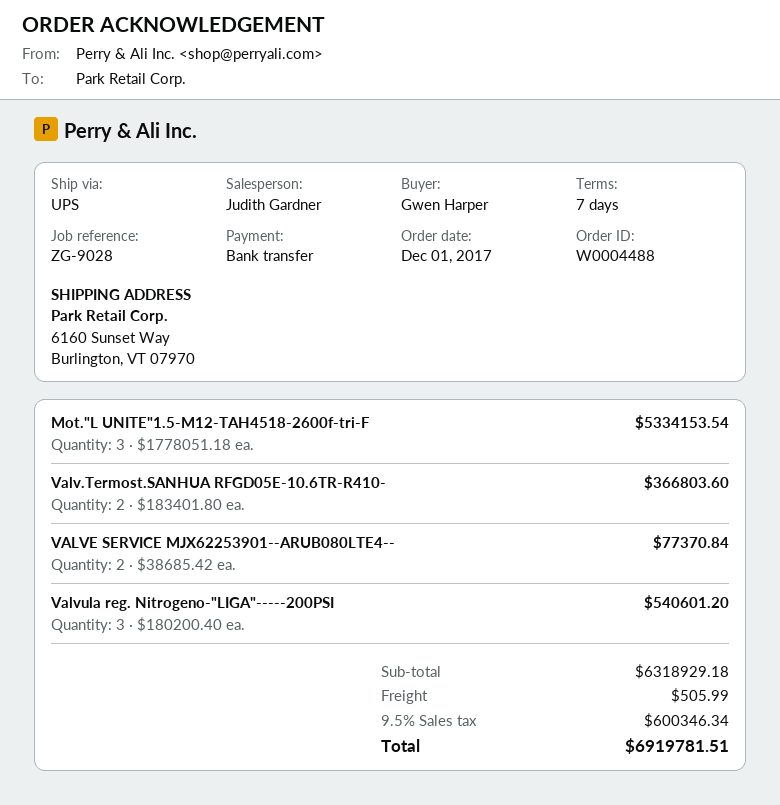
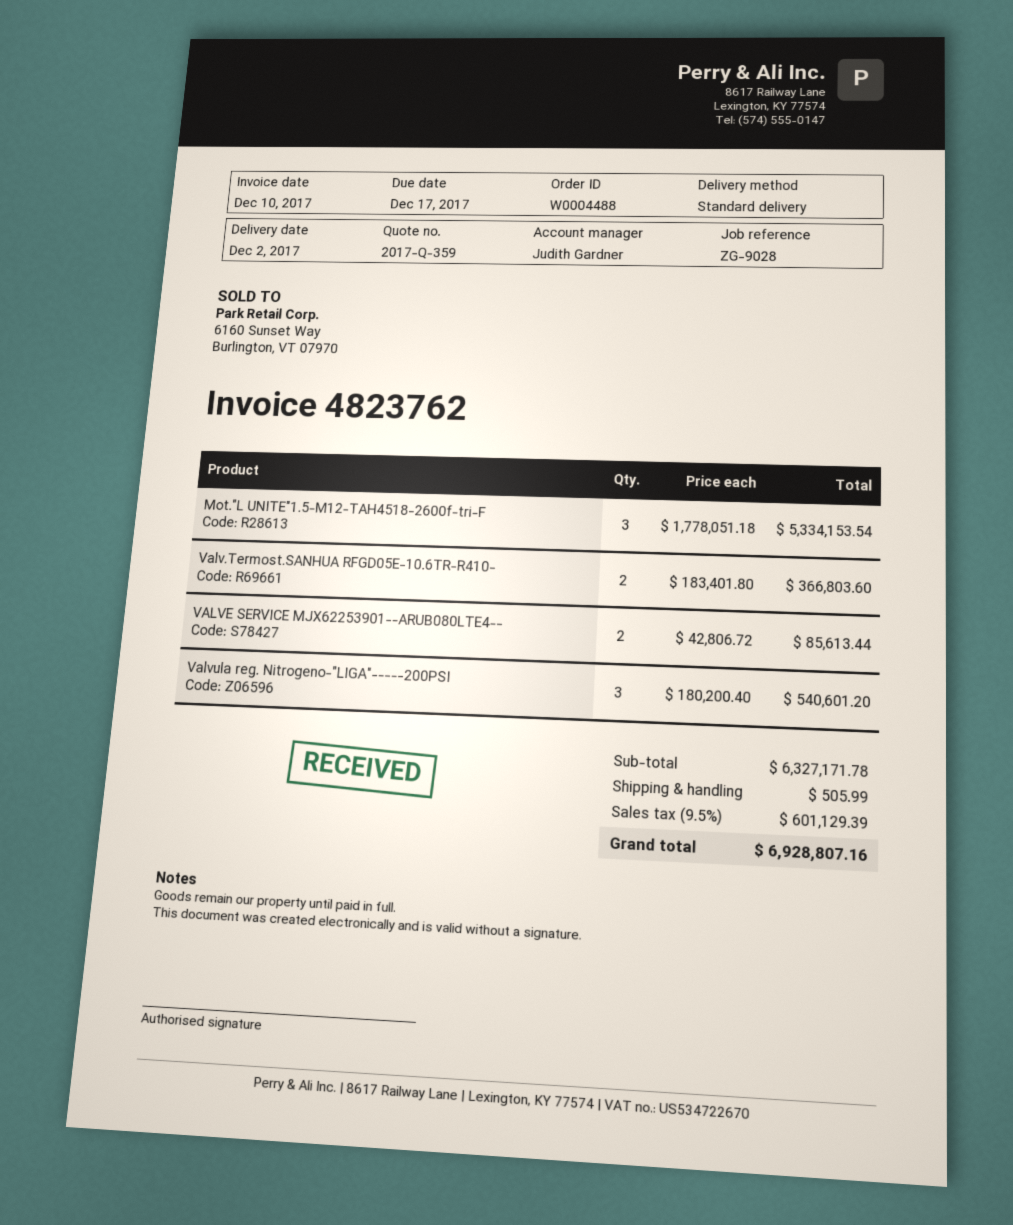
shipping method: UPS -> standard
VALVE SERVICE MJX62253901--ARUB080LTE4--: 2 x 38685.42 = 77370.84 -> 2 x 42806.72 = 85613.44
subtotal: 6318929.18 -> 6327171.78
tax: 9.5% = 600346.34 -> 9.5% = 601129.39
total: 6919781.51 -> 6928807.16

